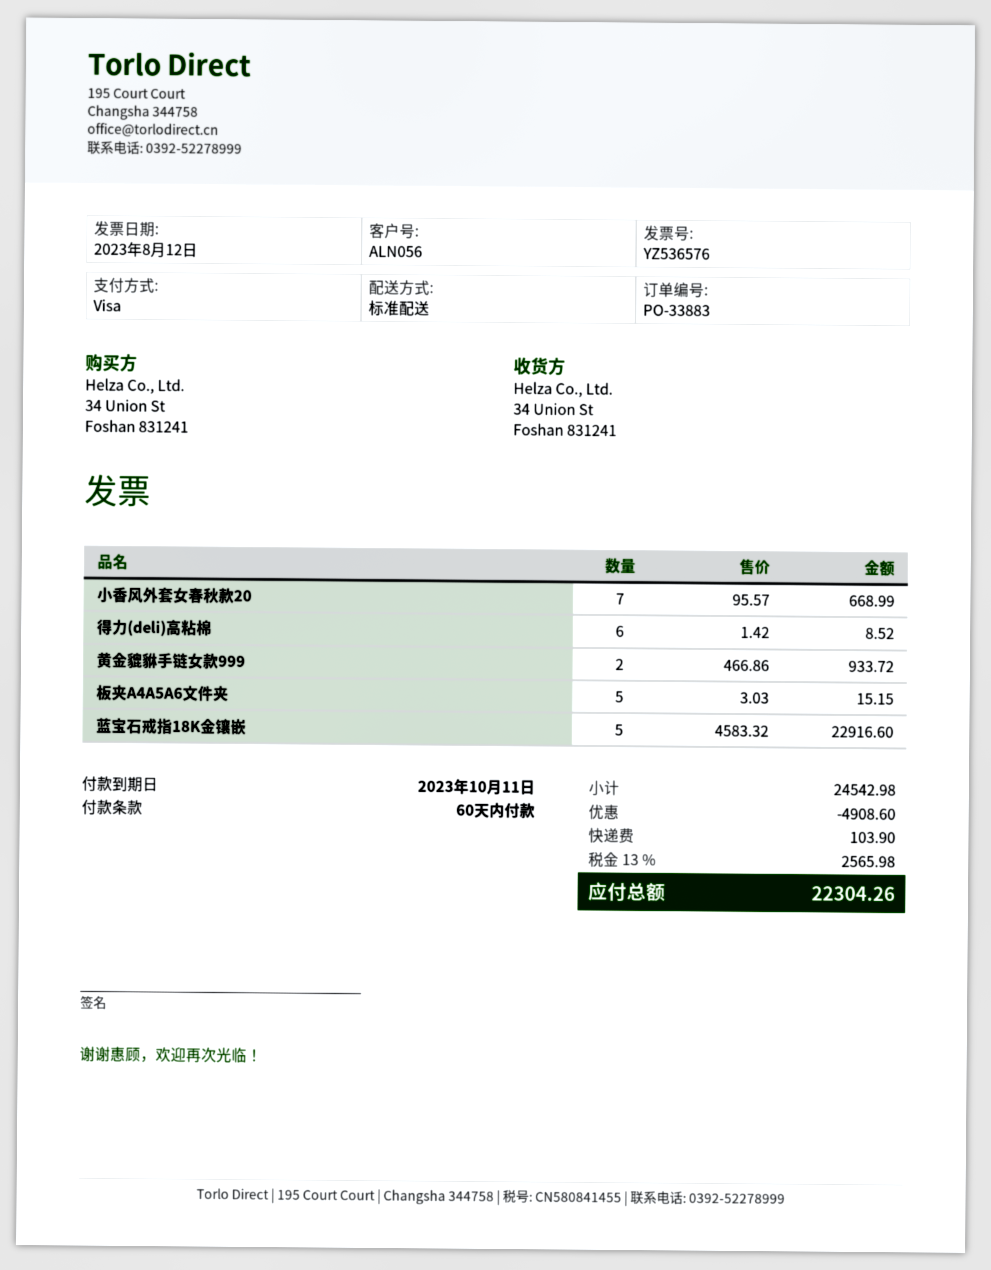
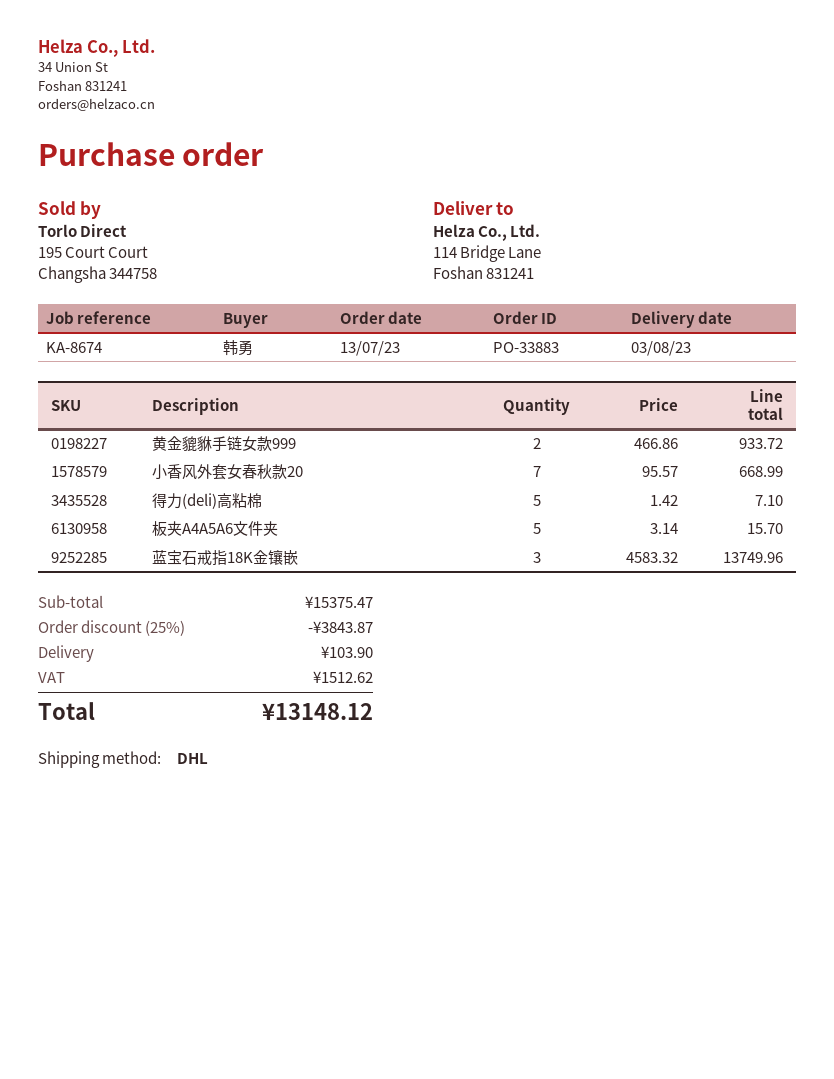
shipping method: standard -> DHL
ship to: 34 Union St, Foshan 831241 -> 114 Bridge Lane, Foshan 831241
得力(deli)高粘棉: 6 x 1.42 = 8.52 -> 5 x 1.42 = 7.10
板夹A4A5A6文件夹: 5 x 3.03 = 15.15 -> 5 x 3.14 = 15.70
蓝宝石戒指18K金镶嵌: 5 x 4583.32 = 22916.60 -> 3 x 4583.32 = 13749.96
subtotal: 24542.98 -> 15375.47
discount: 4908.60 -> 3843.87
tax: 2565.98 -> 1512.62
total: 22304.26 -> 13148.12

